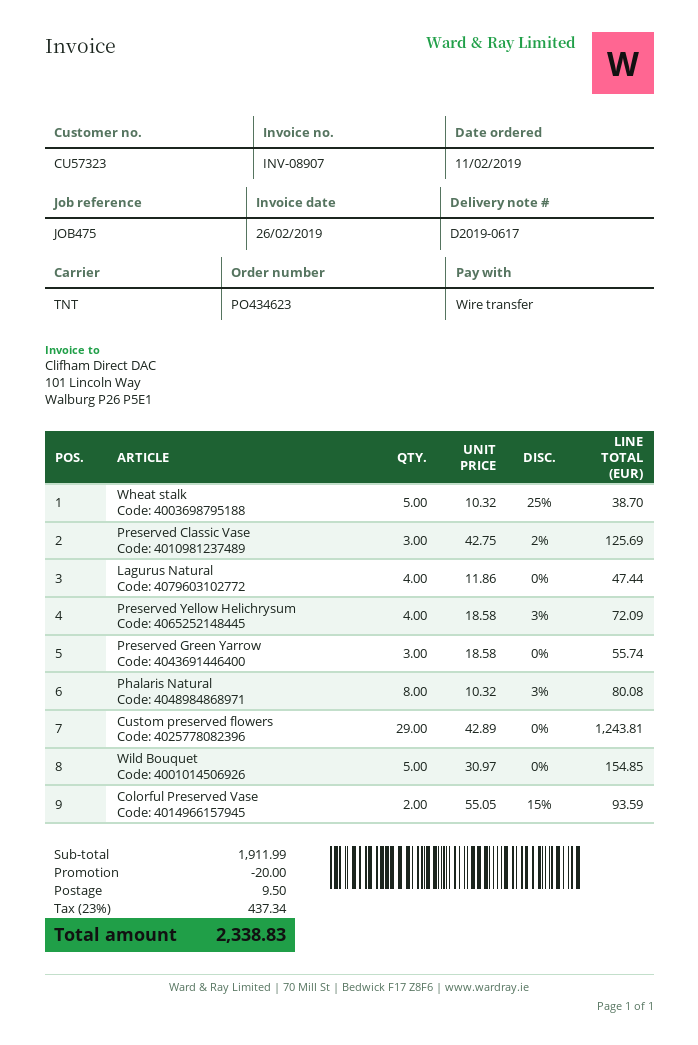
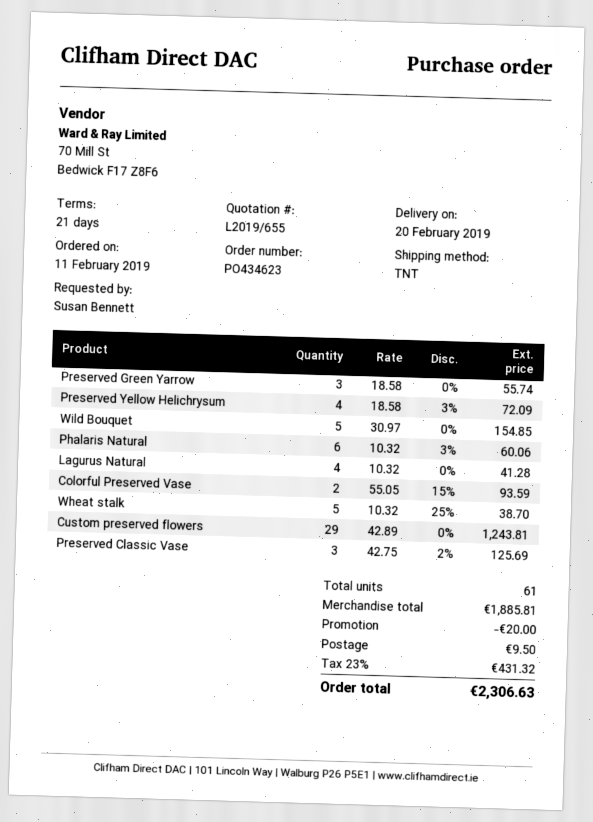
Lagurus Natural: 4 x 11.86 = 47.44 -> 4 x 10.32 = 41.28
Phalaris Natural: 8 x 10.32 - 3% = 80.08 -> 6 x 10.32 - 3% = 60.06
subtotal: 1911.99 -> 1885.81
tax: 23% = 437.34 -> 23% = 431.32
total: 2338.83 -> 2306.63

